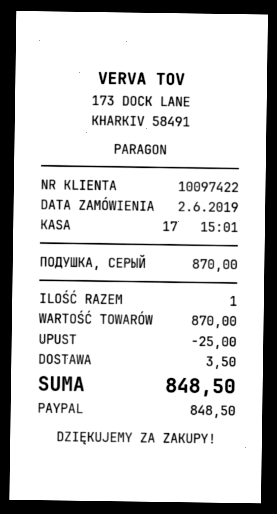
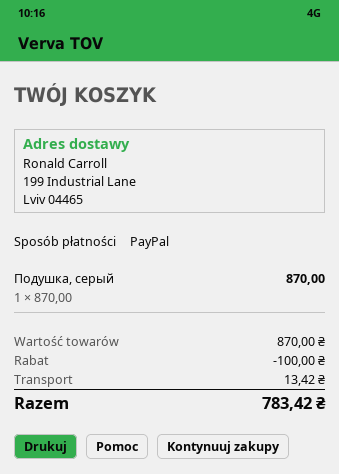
discount: 25.00 -> 100.00
shipping: 3.50 -> 13.42
total: 848.50 -> 783.42

